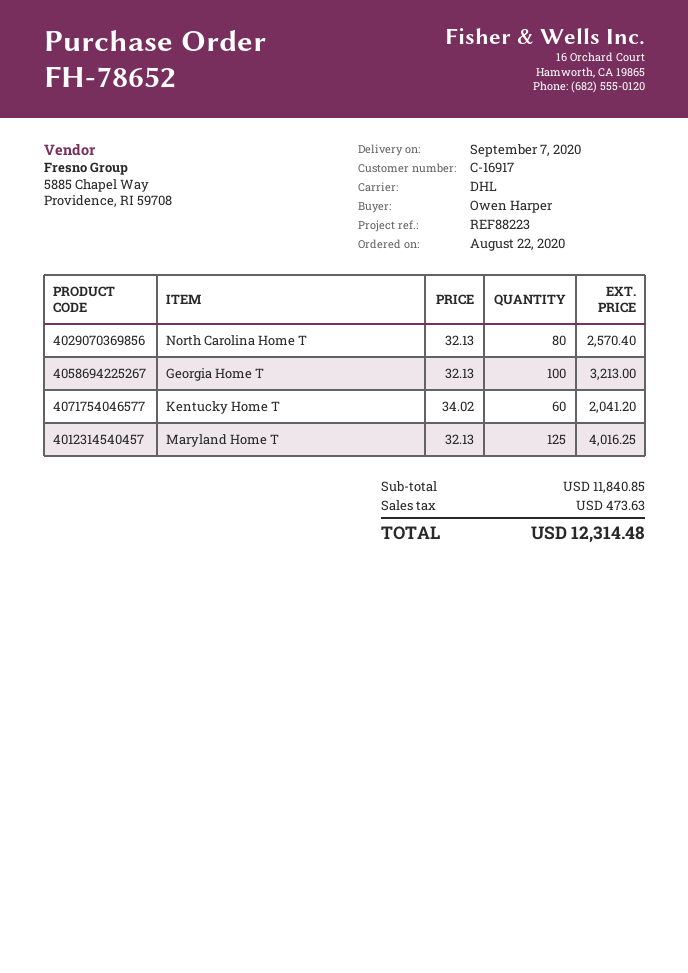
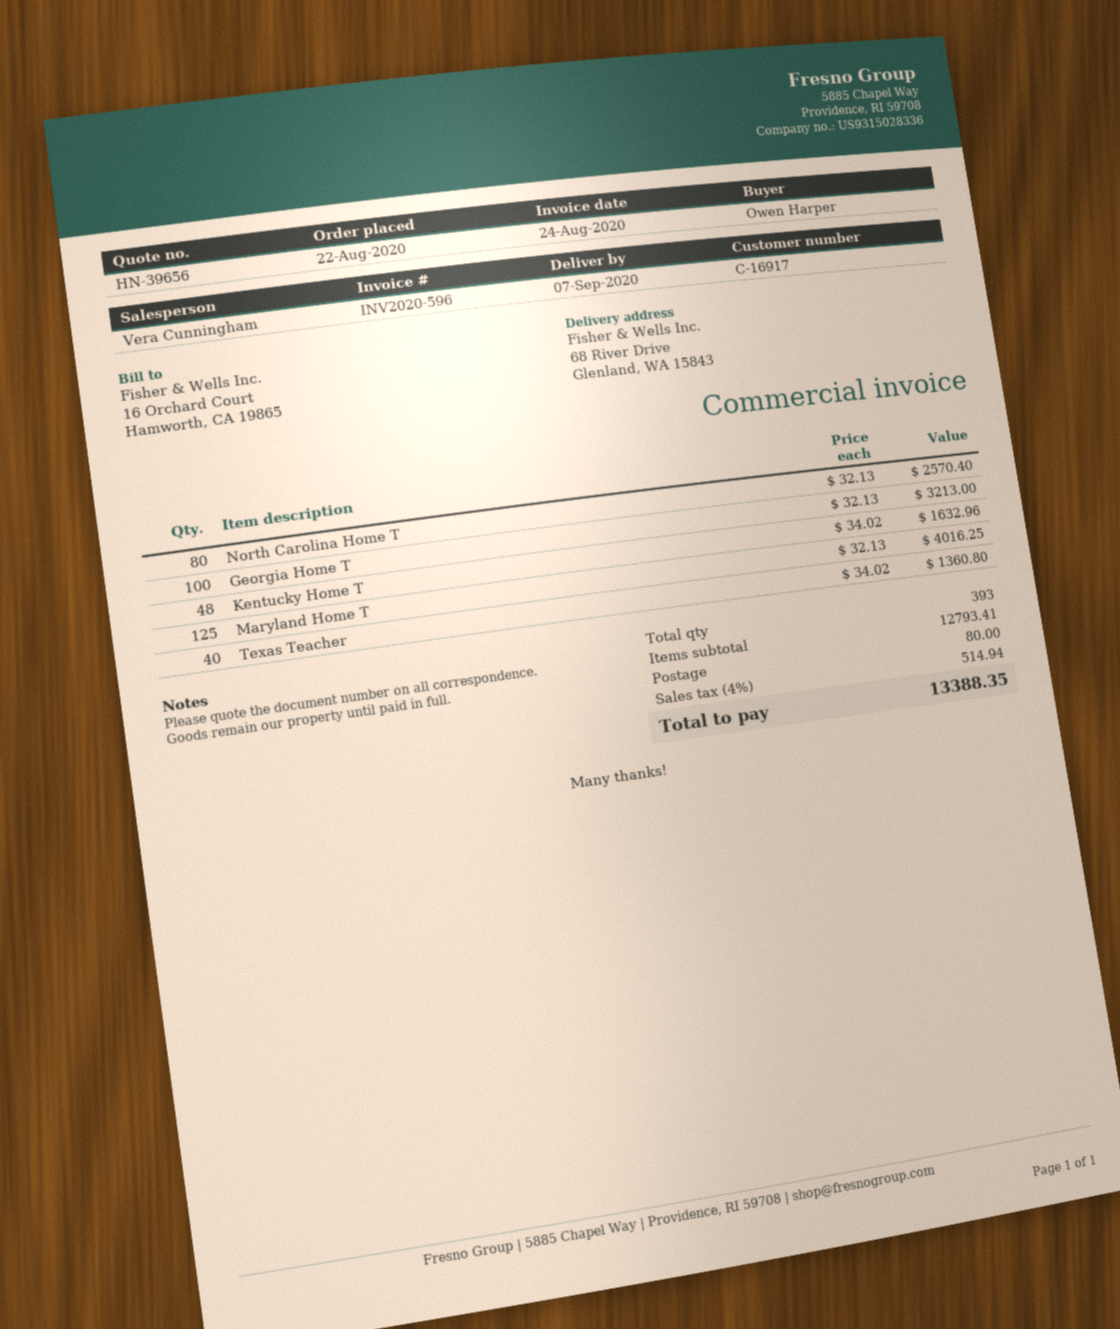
Kentucky Home T: 60 x 34.02 = 2041.20 -> 48 x 34.02 = 1632.96
Texas Teacher: none -> 40 x 34.02 = 1360.80
subtotal: 11840.85 -> 12793.41
shipping: none -> 80.00
tax: 473.63 -> 514.94
total: 12314.48 -> 13388.35

